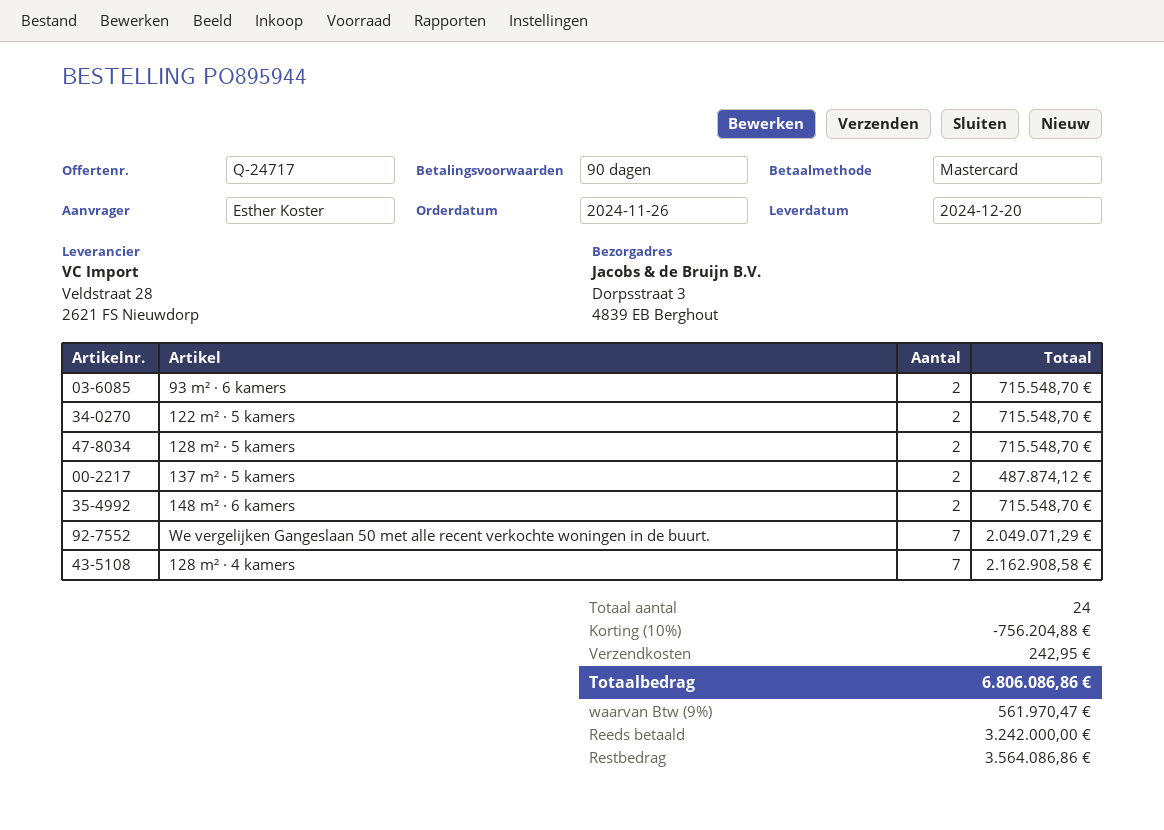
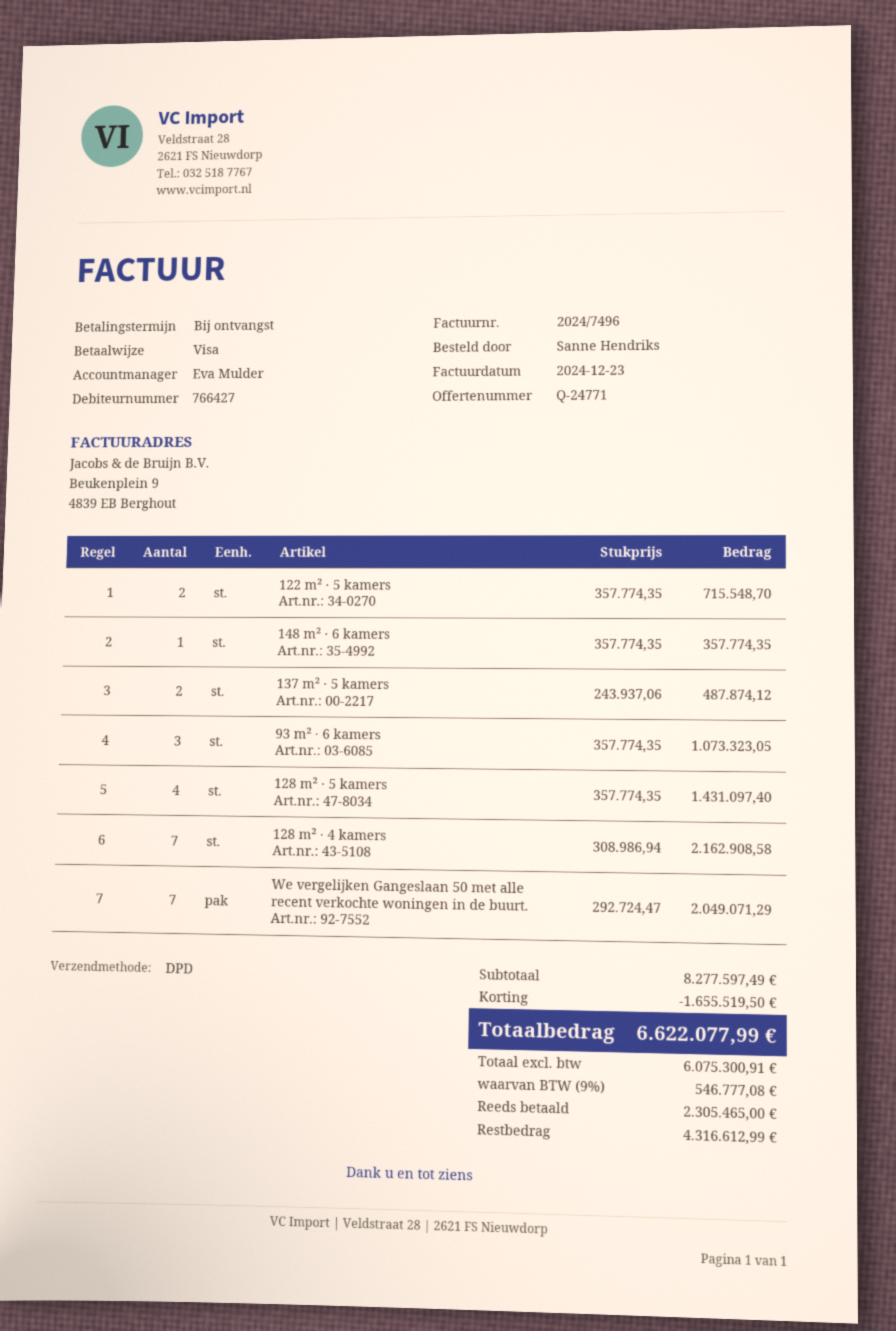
quote number: Q-24717 -> Q-24771
payment terms: 90 days -> on receipt
ordered by: Esther Koster -> Sanne Hendriks
payment method: Mastercard -> Visa
93 m² · 6 kamers: 2 for 715548.70 -> 3 for 1073323.05
128 m² · 5 kamers: 2 for 715548.70 -> 4 for 1431097.40
148 m² · 6 kamers: 2 for 715548.70 -> 1 for 357774.35
discount: 756204.88 -> 1655519.50
shipping: 242.95 -> none
tax: 9% = 561970.47 -> 9% = 546777.08
total: 6806086.86 -> 6622077.99
deposit: 3242000.00 -> 2305465.00
balance: 3564086.86 -> 4316612.99

